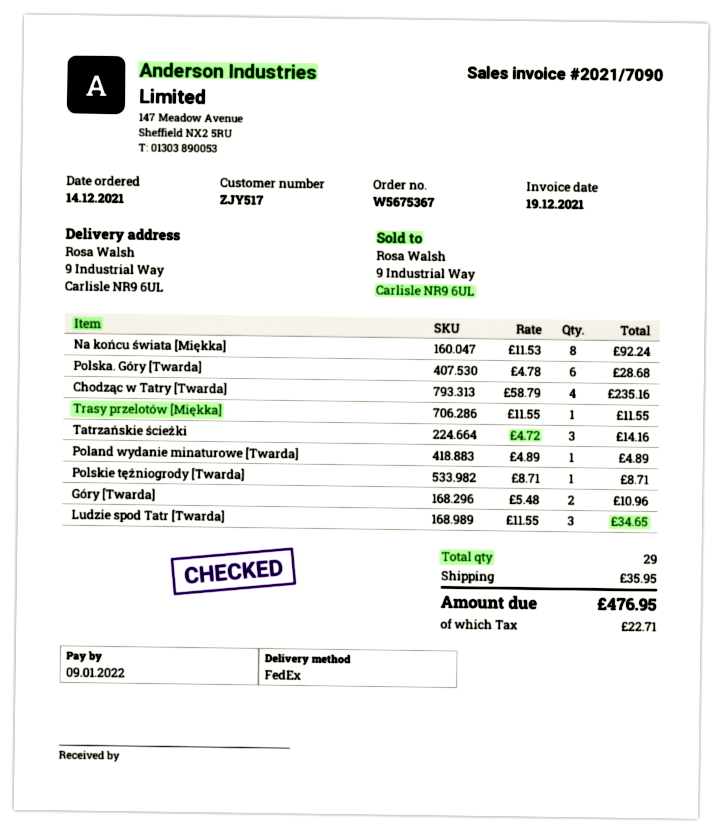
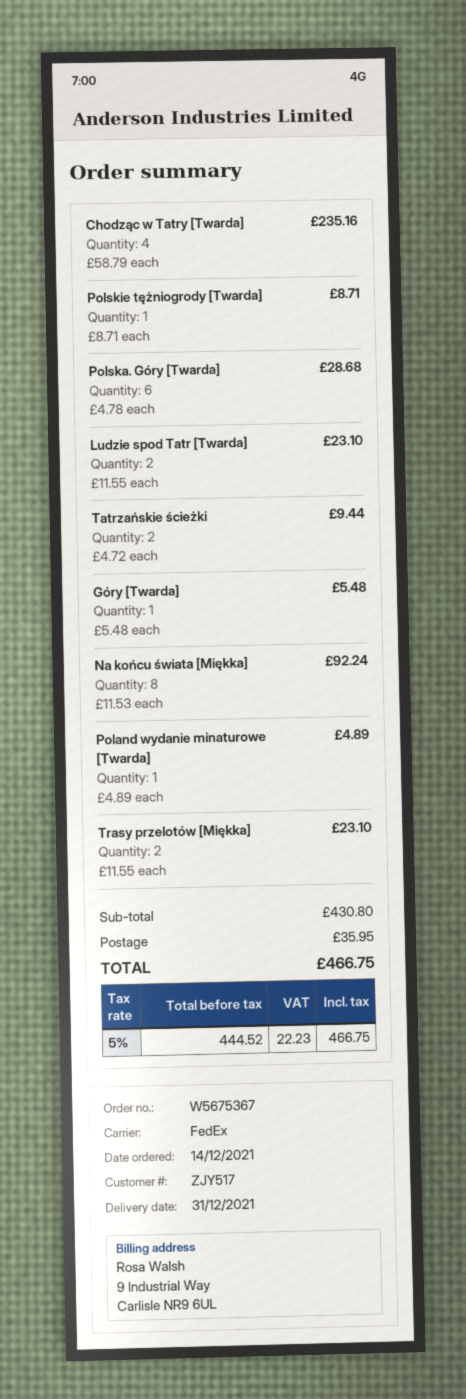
Trasy przelotów [Miękka]: 1 x 11.55 = 11.55 -> 2 x 11.55 = 23.10
Tatrzańskie ścieżki: 3 x 4.72 = 14.16 -> 2 x 4.72 = 9.44
Góry [Twarda]: 2 x 5.48 = 10.96 -> 1 x 5.48 = 5.48
Ludzie spod Tatr [Twarda]: 3 x 11.55 = 34.65 -> 2 x 11.55 = 23.10
tax: 22.71 -> 22.23
total: 476.95 -> 466.75

